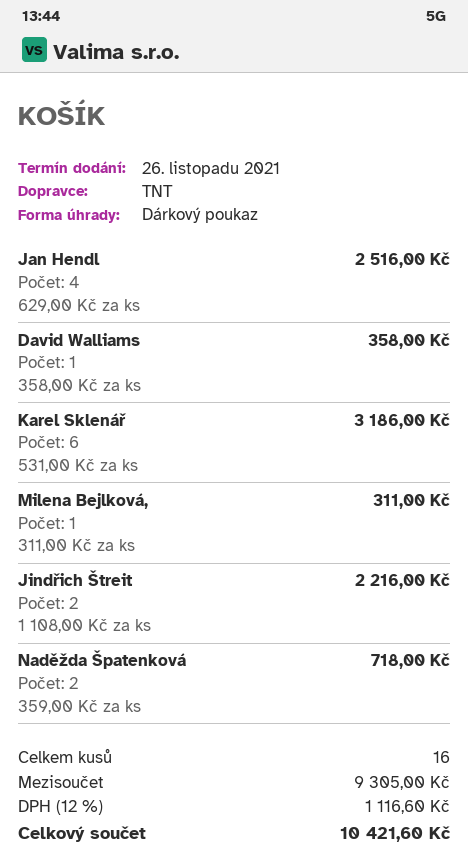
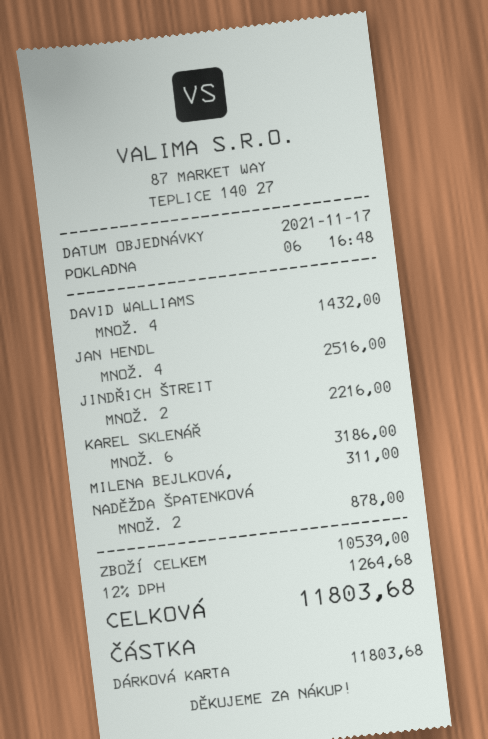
David Walliams: 1 for 358.00 -> 4 for 1432.00
Naděžda Špatenková: 2 for 718.00 -> 2 for 878.00
subtotal: 9305.00 -> 10539.00
tax: 12% = 1116.60 -> 12% = 1264.68
total: 10421.60 -> 11803.68

